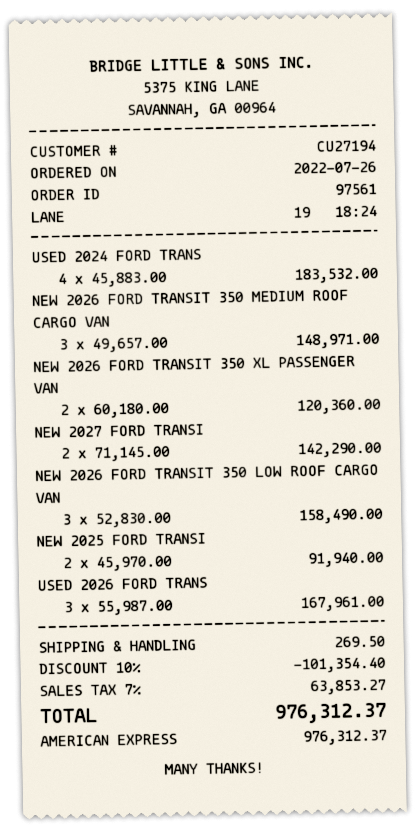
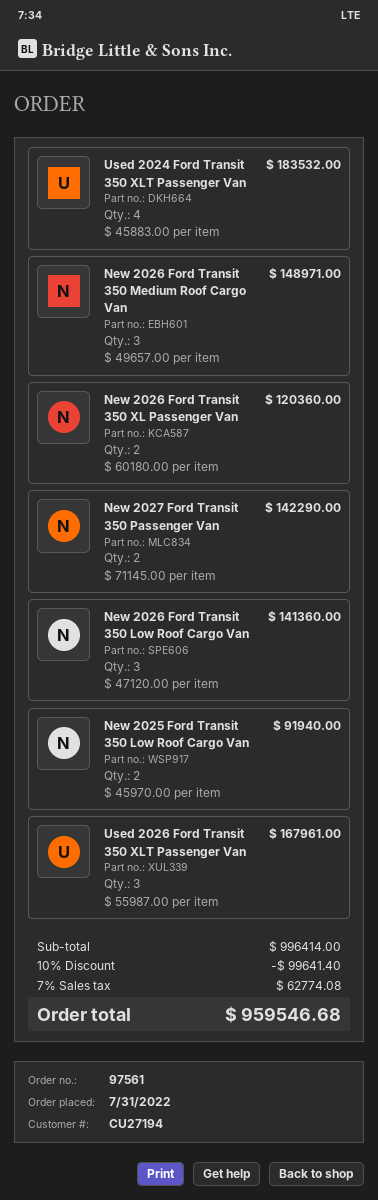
order date: 2022-07-26 -> 2022-07-31
NEW 2026 FORD TRANSIT 350 LOW ROOF CARGO VAN: 3 x 52830.00 = 158490.00 -> 3 x 47120.00 = 141360.00
discount: 10% = 101354.40 -> 10% = 99641.40
shipping: 269.50 -> none
tax: 7% = 63853.27 -> 7% = 62774.08
total: 976312.37 -> 959546.68

